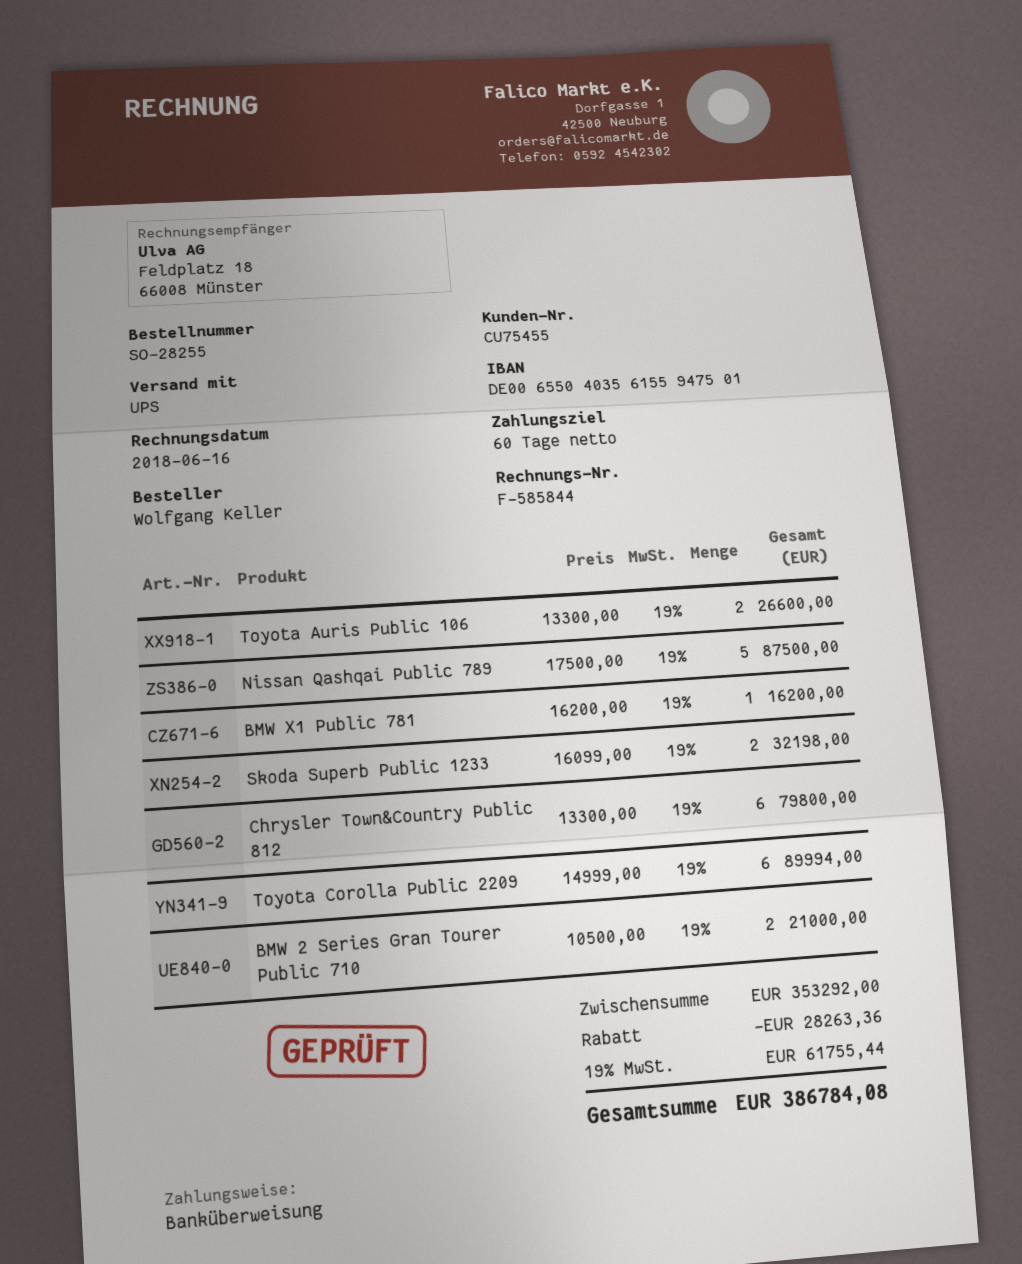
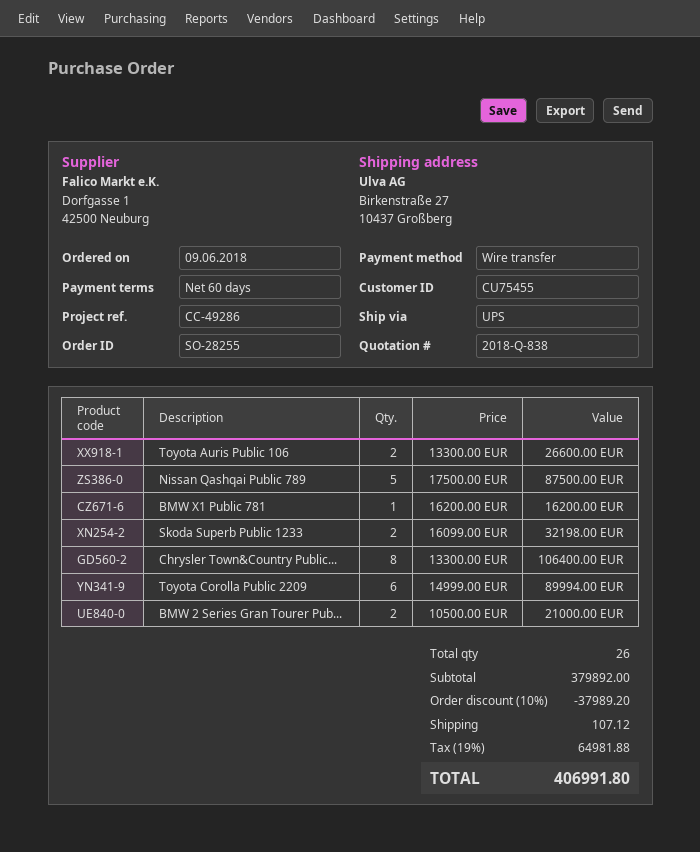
Chrysler Town&Country Public 812: 6 x 13300.00 = 79800.00 -> 8 x 13300.00 = 106400.00
subtotal: 353292.00 -> 379892.00
discount: 28263.36 -> 37989.20
shipping: none -> 107.12
tax: 19% = 61755.44 -> 19% = 64981.88
total: 386784.08 -> 406991.80

